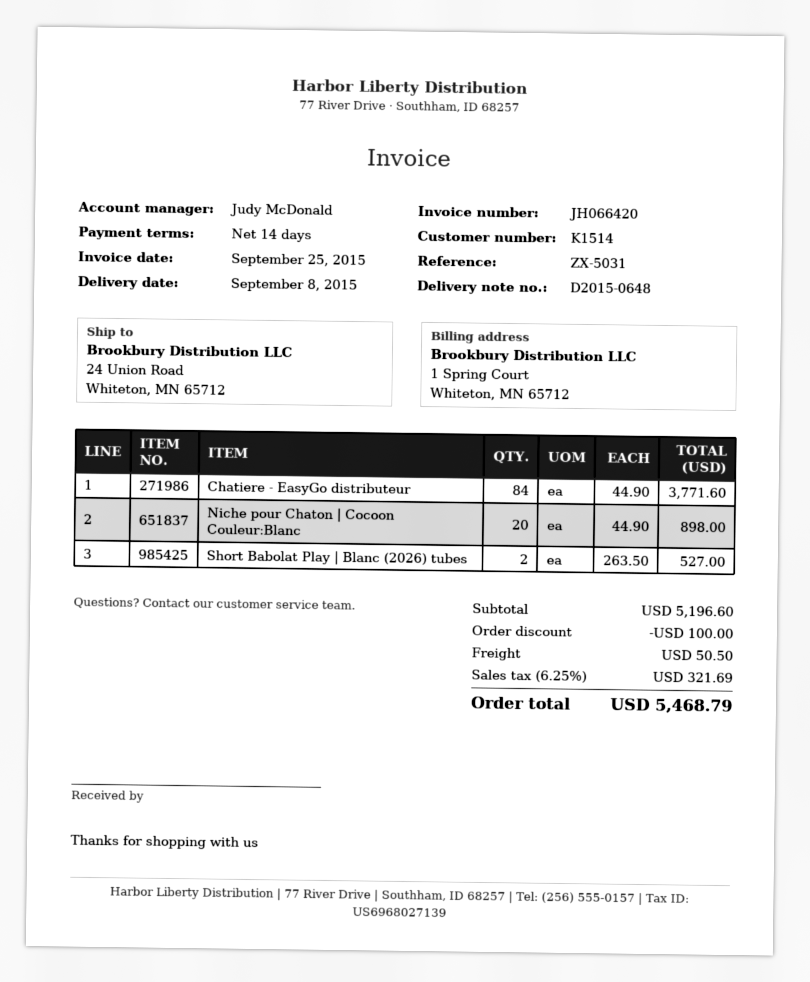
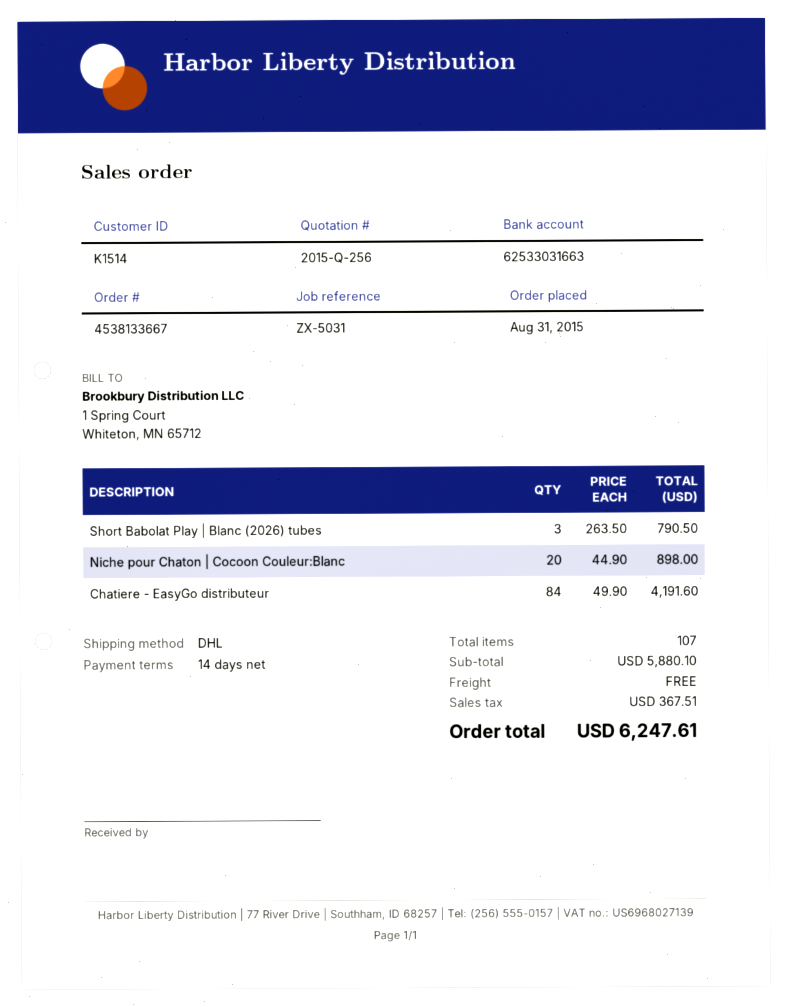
Chatiere - EasyGo distributeur: 84 x 44.90 = 3771.60 -> 84 x 49.90 = 4191.60
Short Babolat Play | Blanc (2026) tubes: 2 x 263.50 = 527.00 -> 3 x 263.50 = 790.50
subtotal: 5196.60 -> 5880.10
discount: 100.00 -> none
shipping: 50.50 -> 0.00
tax: 321.69 -> 367.51
total: 5468.79 -> 6247.61

